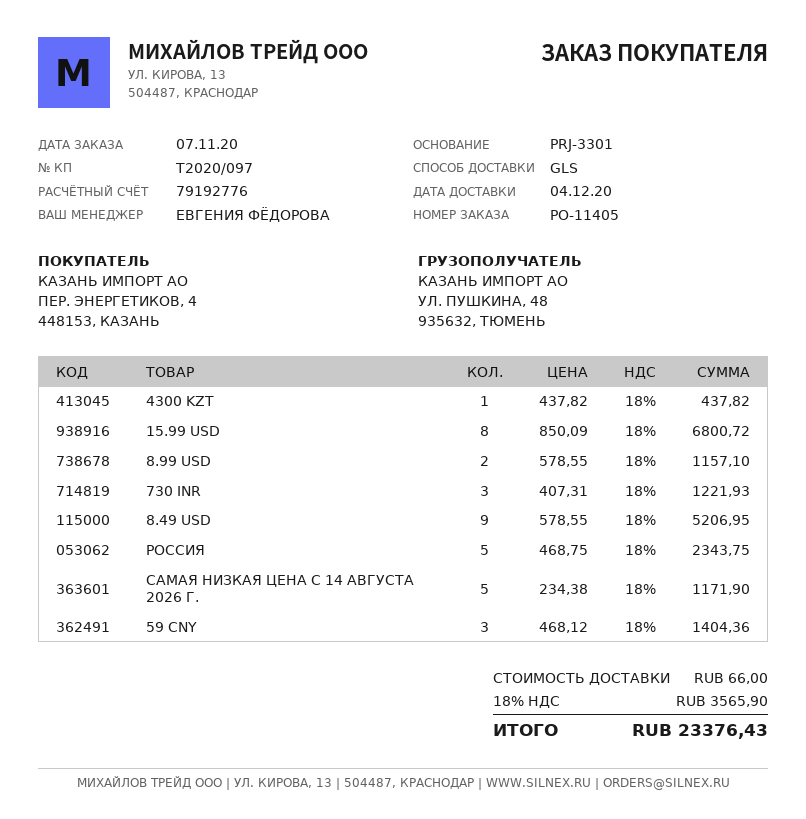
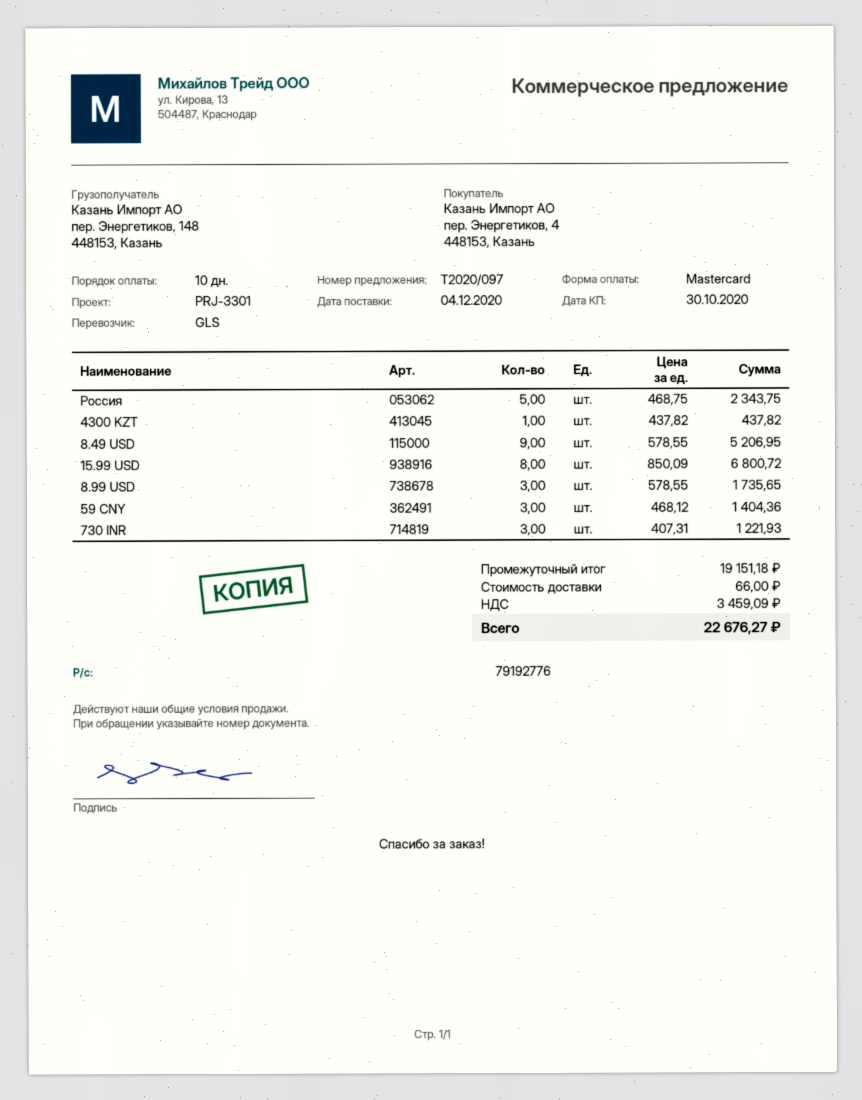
ship to: УЛ. ПУШКИНА, 48, 935632, ТЮМЕНЬ -> пер. Энергетиков, 148, 448153, Казань
8.99 USD: 2 x 578.55 = 1157.10 -> 3 x 578.55 = 1735.65
САМАЯ НИЗКАЯ ЦЕНА С 14 АВГУСТА 2026 Г.: 5 x 234.38 = 1171.90 -> none
tax: 3565.90 -> 3459.09
total: 23376.43 -> 22676.27

